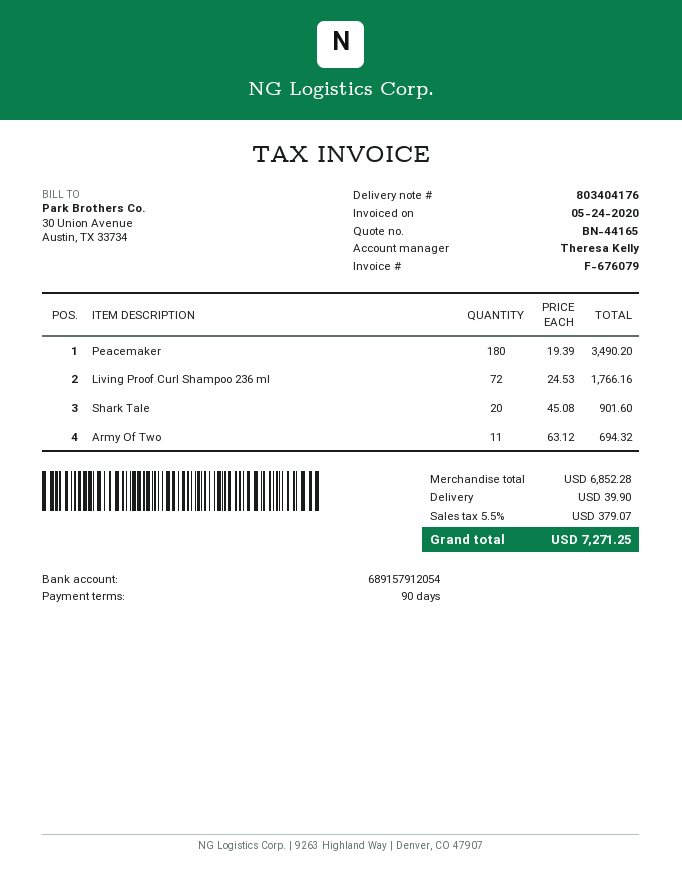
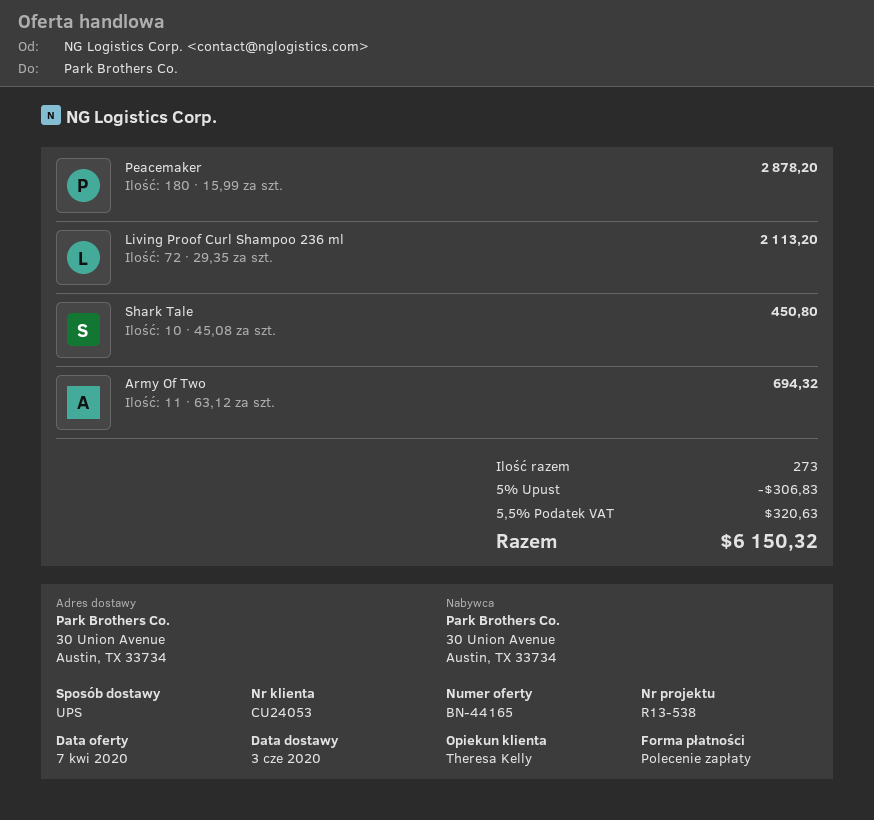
Peacemaker: 180 x 19.39 = 3490.20 -> 180 x 15.99 = 2878.20
Living Proof Curl Shampoo 236 ml: 72 x 24.53 = 1766.16 -> 72 x 29.35 = 2113.20
Shark Tale: 20 x 45.08 = 901.60 -> 10 x 45.08 = 450.80
discount: none -> 5% = 306.83
shipping: 39.90 -> none
tax: 5.5% = 379.07 -> 5.5% = 320.63
total: 7271.25 -> 6150.32

